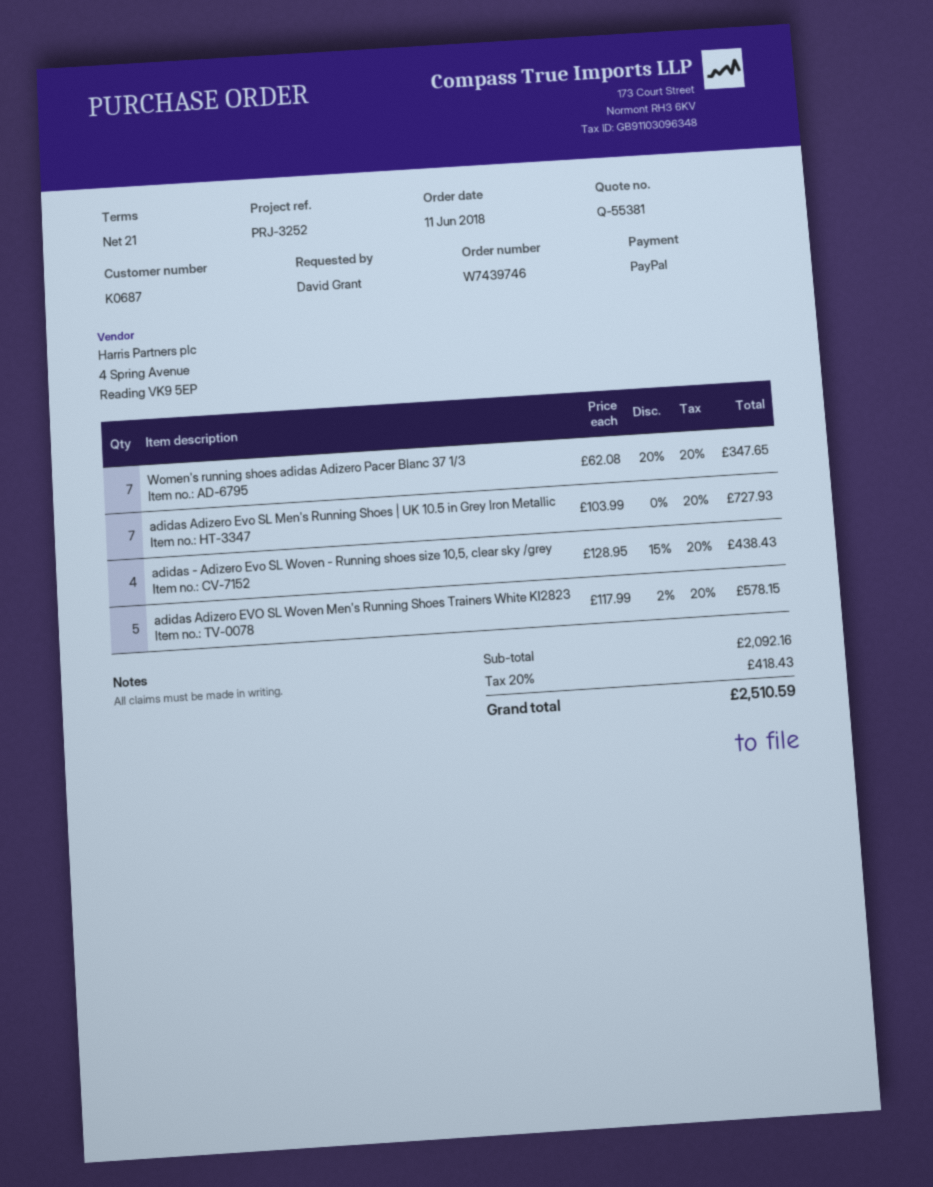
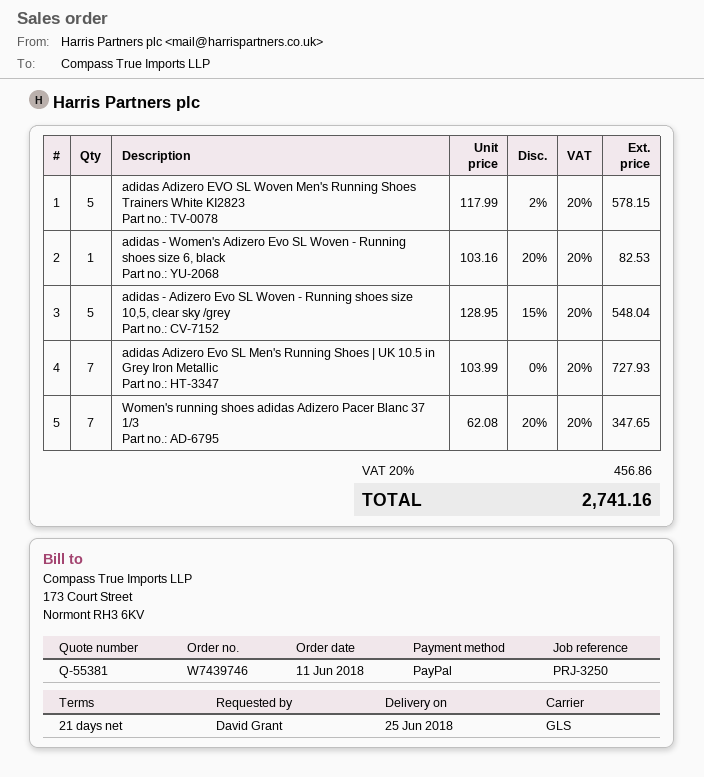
reference: PRJ-3252 -> PRJ-3250
adidas - Adizero Evo SL Woven - Running shoes size 10,5, clear sky /grey: 4 x 128.95 - 15% = 438.43 -> 5 x 128.95 - 15% = 548.04
adidas - Women's Adizero Evo SL Woven - Running shoes size 6, black: none -> 1 x 103.16 - 20% = 82.53
tax: 20% = 418.43 -> 20% = 456.86
total: 2510.59 -> 2741.16

